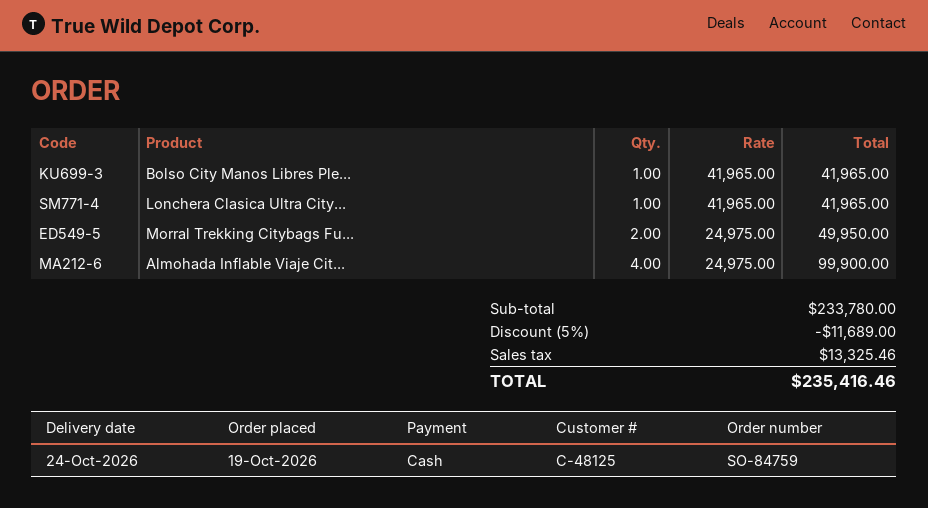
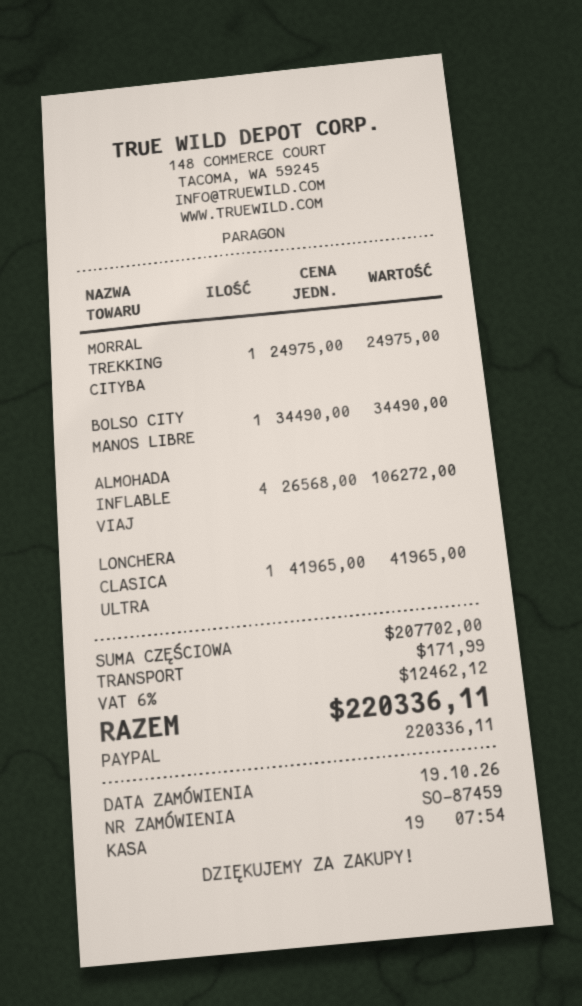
order number: SO-84759 -> SO-87459
payment method: cash -> PayPal
Bolso City Manos Libres Ple...: 1 x 41965.00 = 41965.00 -> 1 x 34490.00 = 34490.00
Morral Trekking Citybags Fu...: 2 x 24975.00 = 49950.00 -> 1 x 24975.00 = 24975.00
Almohada Inflable Viaje Cit...: 4 x 24975.00 = 99900.00 -> 4 x 26568.00 = 106272.00
subtotal: 233780.00 -> 207702.00
discount: 5% = 11689.00 -> none
shipping: none -> 171.99
tax: 13325.46 -> 12462.12
total: 235416.46 -> 220336.11

